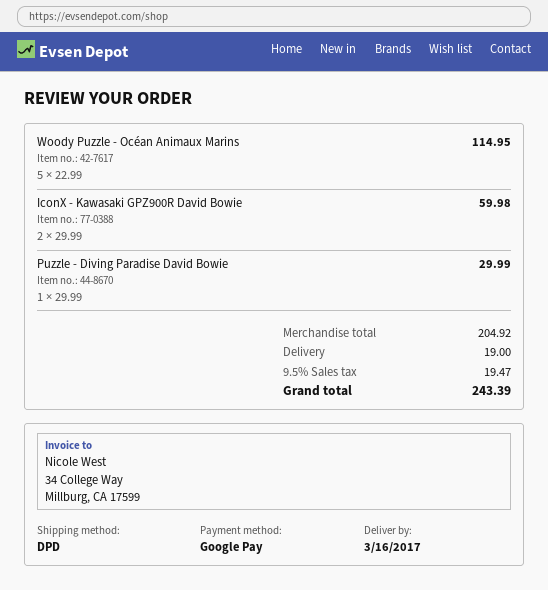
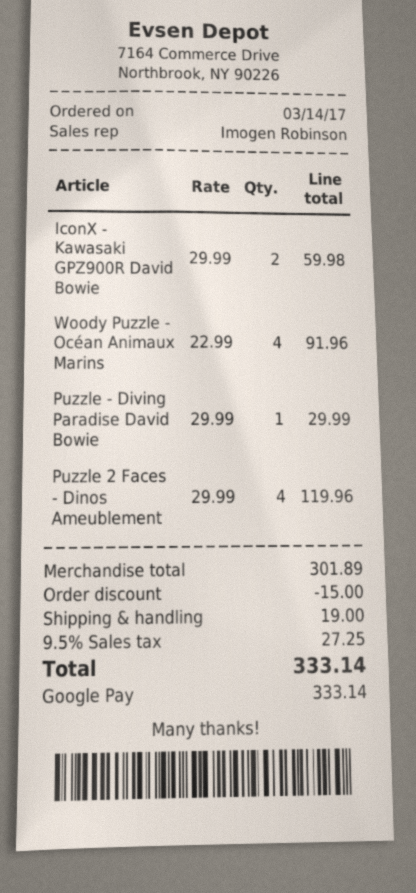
Woody Puzzle - Océan Animaux Marins: 5 x 22.99 = 114.95 -> 4 x 22.99 = 91.96
Puzzle 2 Faces - Dinos Ameublement: none -> 4 x 29.99 = 119.96
subtotal: 204.92 -> 301.89
discount: none -> 15.00
tax: 9.5% = 19.47 -> 9.5% = 27.25
total: 243.39 -> 333.14

